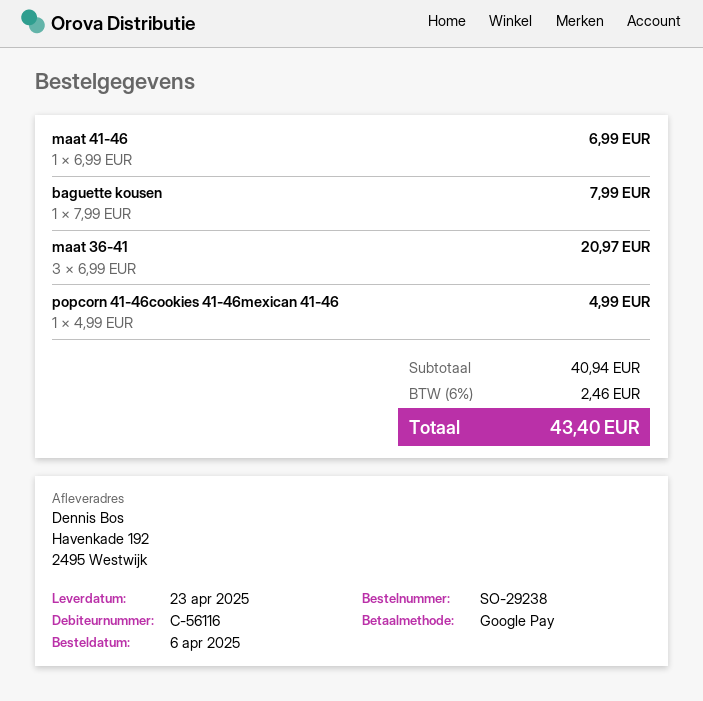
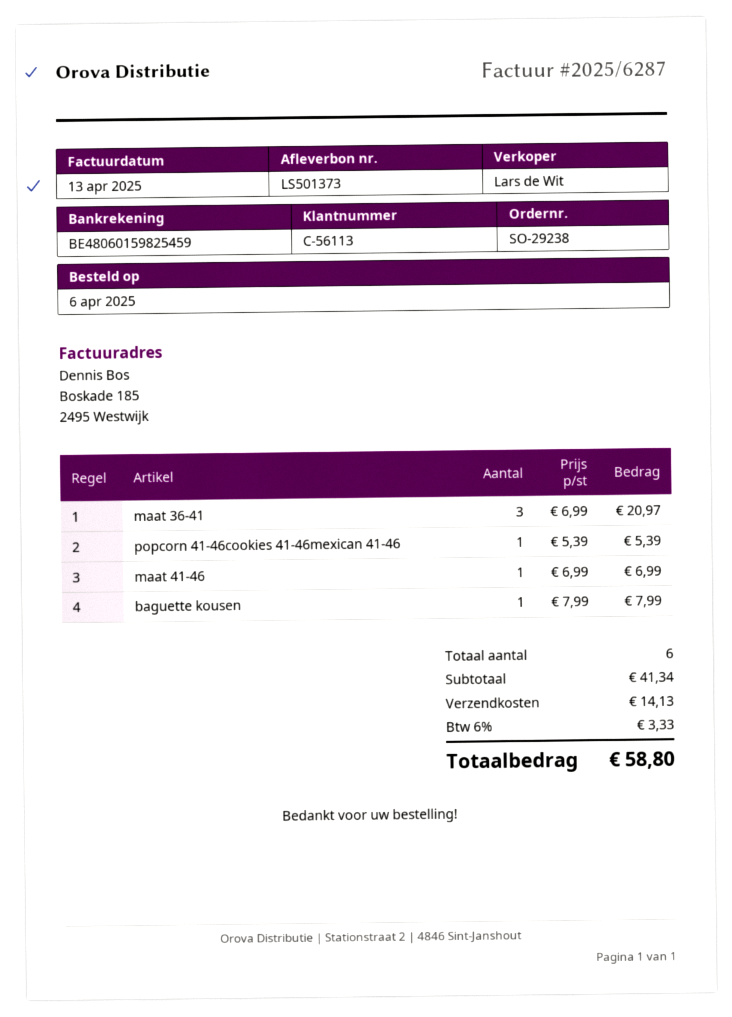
customer number: C-56116 -> C-56113
popcorn 41-46cookies 41-46mexican 41-46: 1 x 4.99 = 4.99 -> 1 x 5.39 = 5.39
subtotal: 40.94 -> 41.34
shipping: none -> 14.13
tax: 6% = 2.46 -> 6% = 3.33
total: 43.40 -> 58.80

